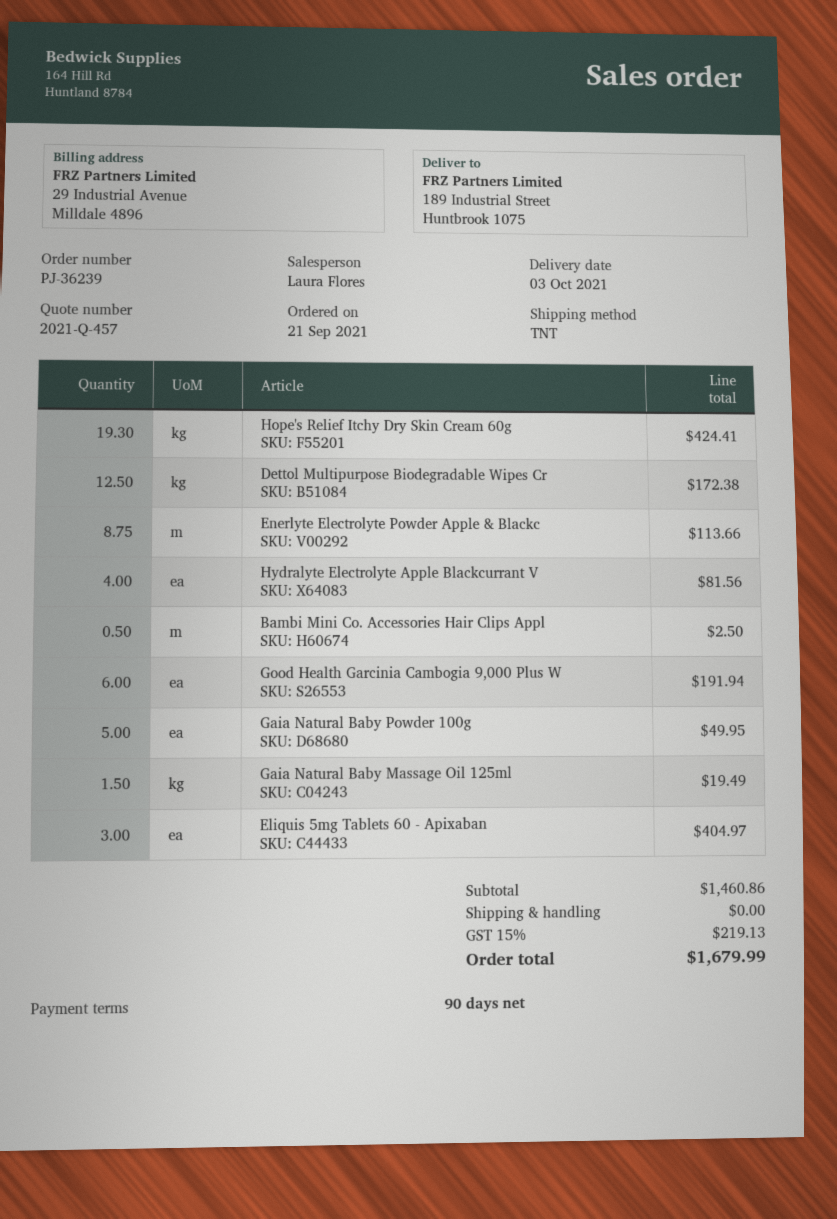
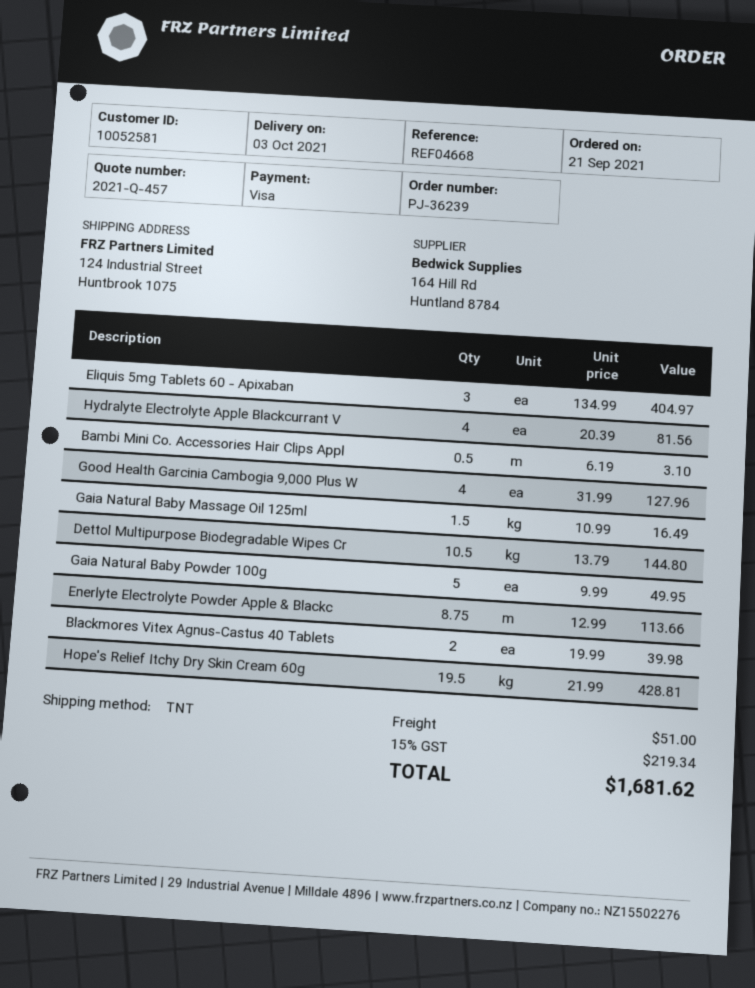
ship to: 189 Industrial Street, Huntbrook 1075 -> 124 Industrial Street, Huntbrook 1075
Hope's Relief Itchy Dry Skin Cream 60g: 19.3 for 424.41 -> 19.5 for 428.81
Dettol Multipurpose Biodegradable Wipes Cr: 12.5 for 172.38 -> 10.5 for 144.80
Bambi Mini Co. Accessories Hair Clips Appl: 0.5 for 2.50 -> 0.5 for 3.10
Good Health Garcinia Cambogia 9,000 Plus W: 6 for 191.94 -> 4 for 127.96
Gaia Natural Baby Massage Oil 125ml: 1.5 for 19.49 -> 1.5 for 16.49
Blackmores Vitex Agnus-Castus 40 Tablets: none -> 2 for 39.98
shipping: 0.00 -> 51.00
tax: 15% = 219.13 -> 15% = 219.34
total: 1679.99 -> 1681.62

